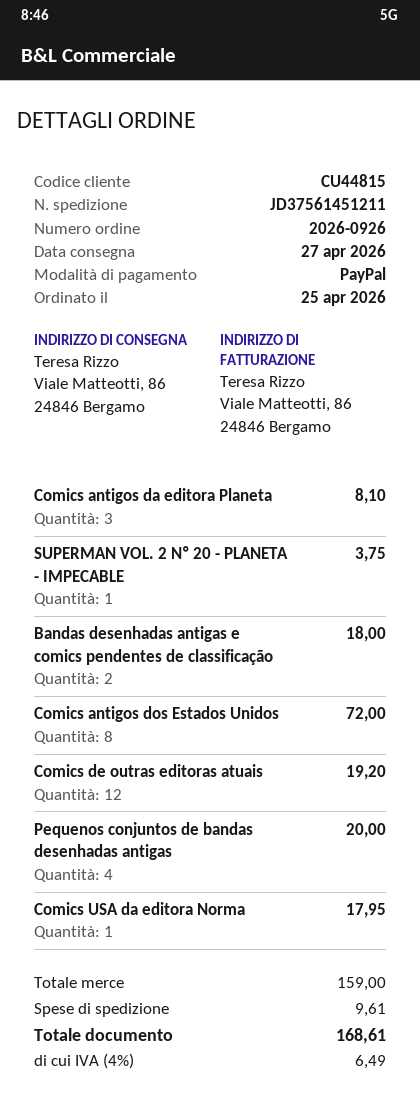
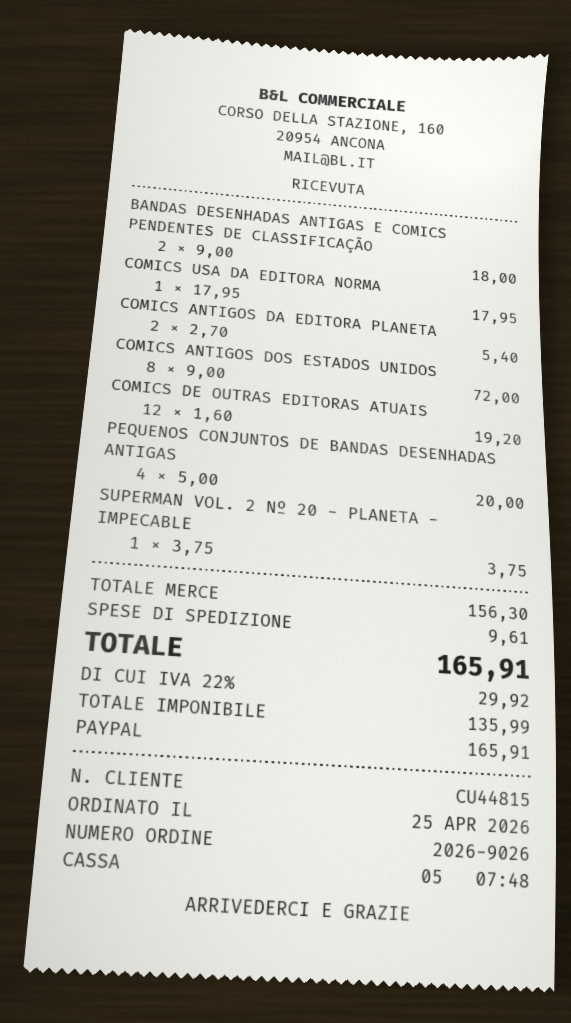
order number: 2026-0926 -> 2026-9026
Comics antigos da editora Planeta: 3 for 8.10 -> 2 for 5.40
subtotal: 159.00 -> 156.30
tax: 4% = 6.49 -> 22% = 29.92
total: 168.61 -> 165.91

